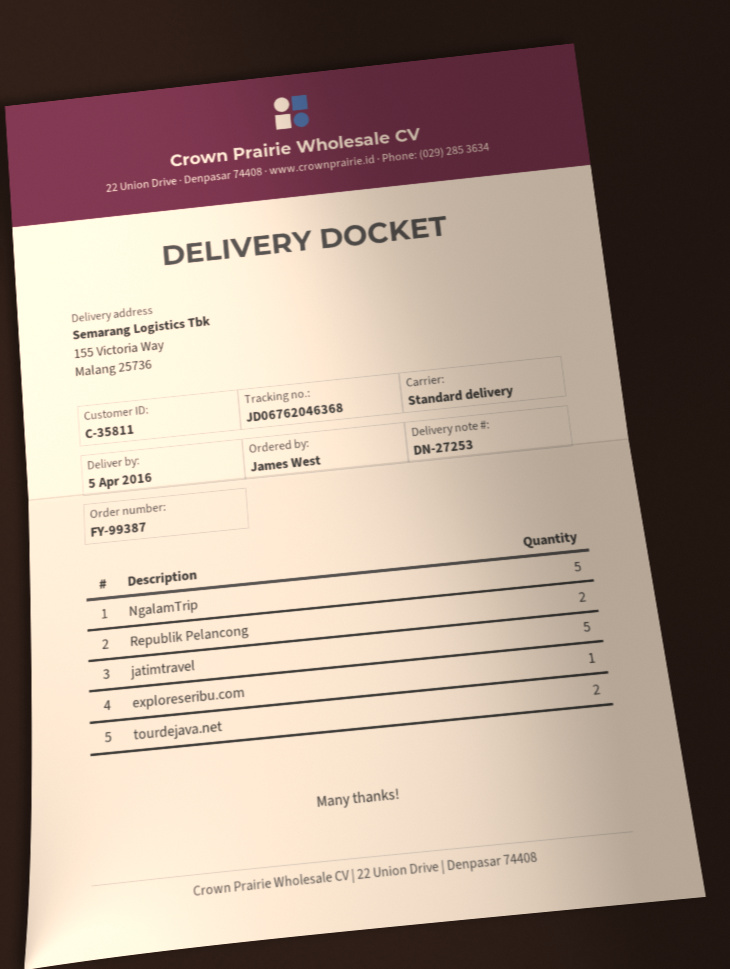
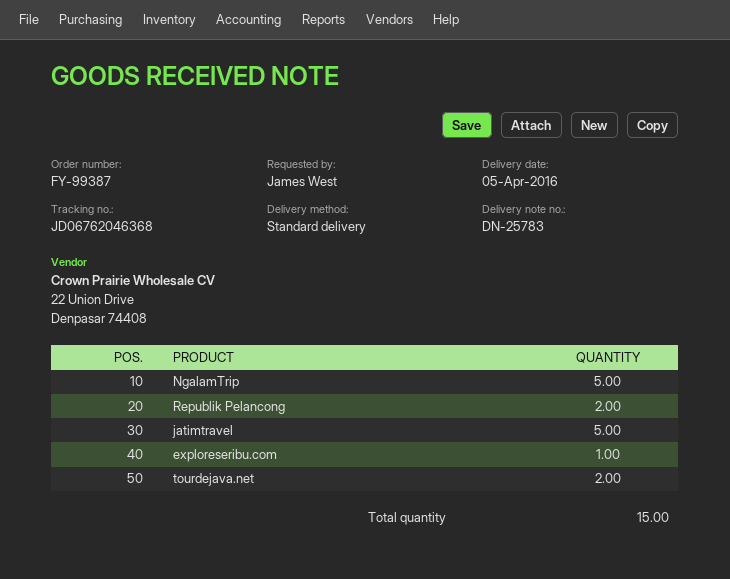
delivery note number: DN-27253 -> DN-25783

